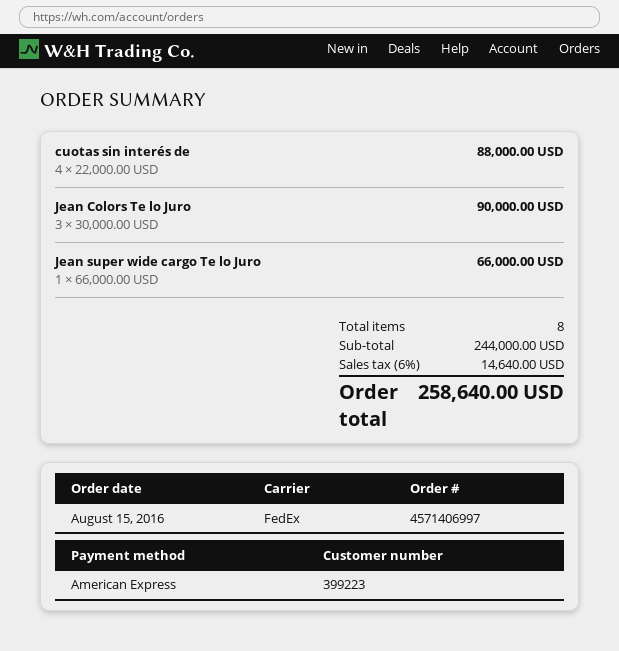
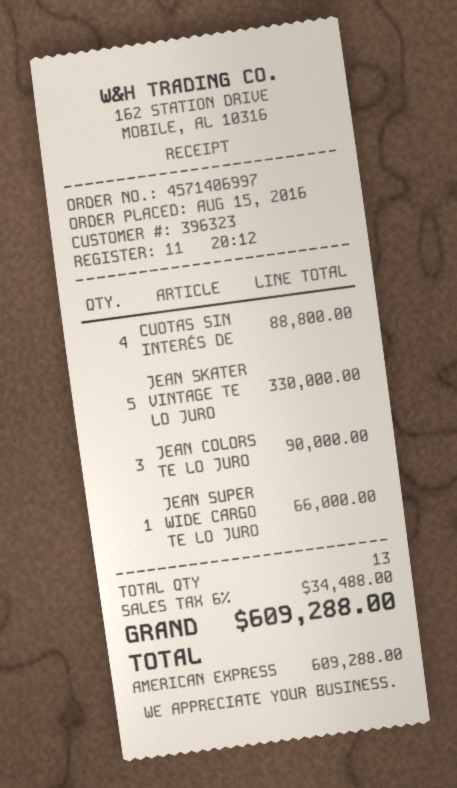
customer number: 399223 -> 396323
cuotas sin interés de: 4 for 88000.00 -> 4 for 88800.00
JEAN SKATER VINTAGE TE LO JURO: none -> 5 for 330000.00
total quantity: 8 -> 13
tax: 6% = 14640.00 -> 6% = 34488.00
total: 258640.00 -> 609288.00

